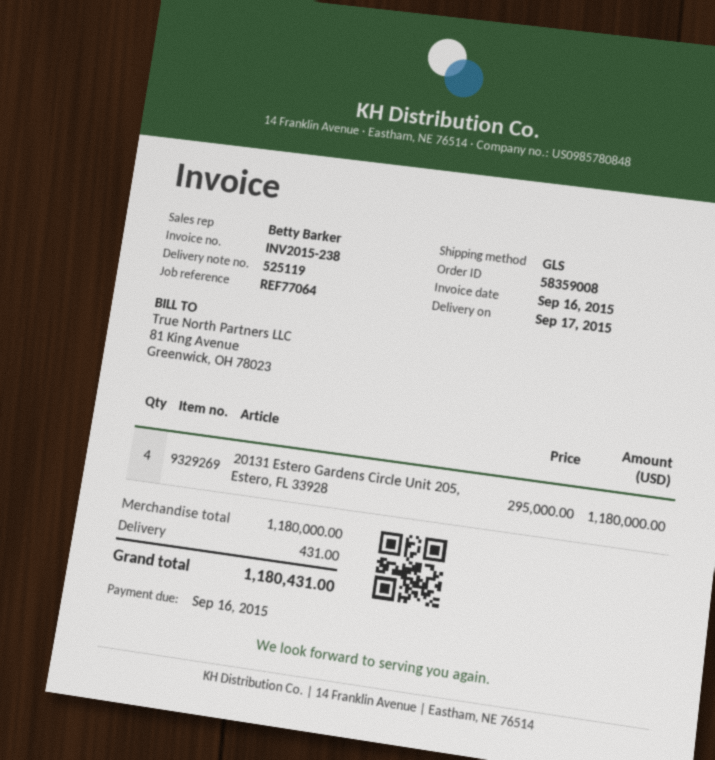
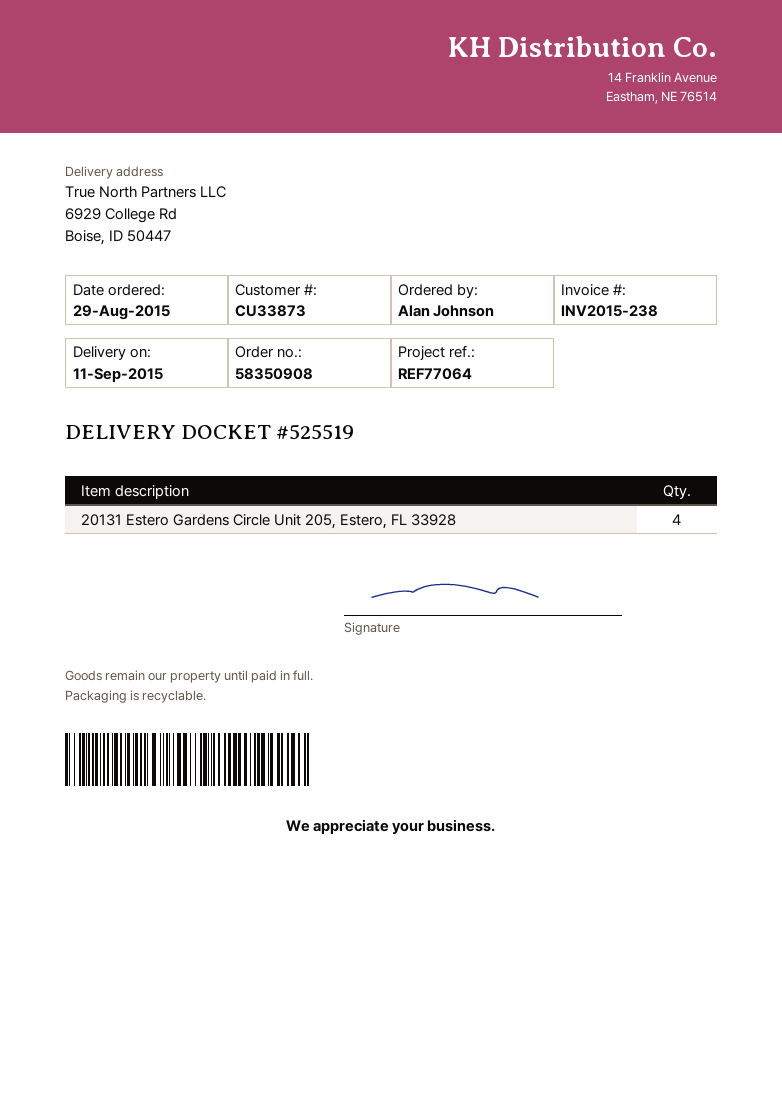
order number: 58359008 -> 58350908
delivery note number: 525119 -> 525519
delivery date: 2015-09-17 -> 2015-09-11

